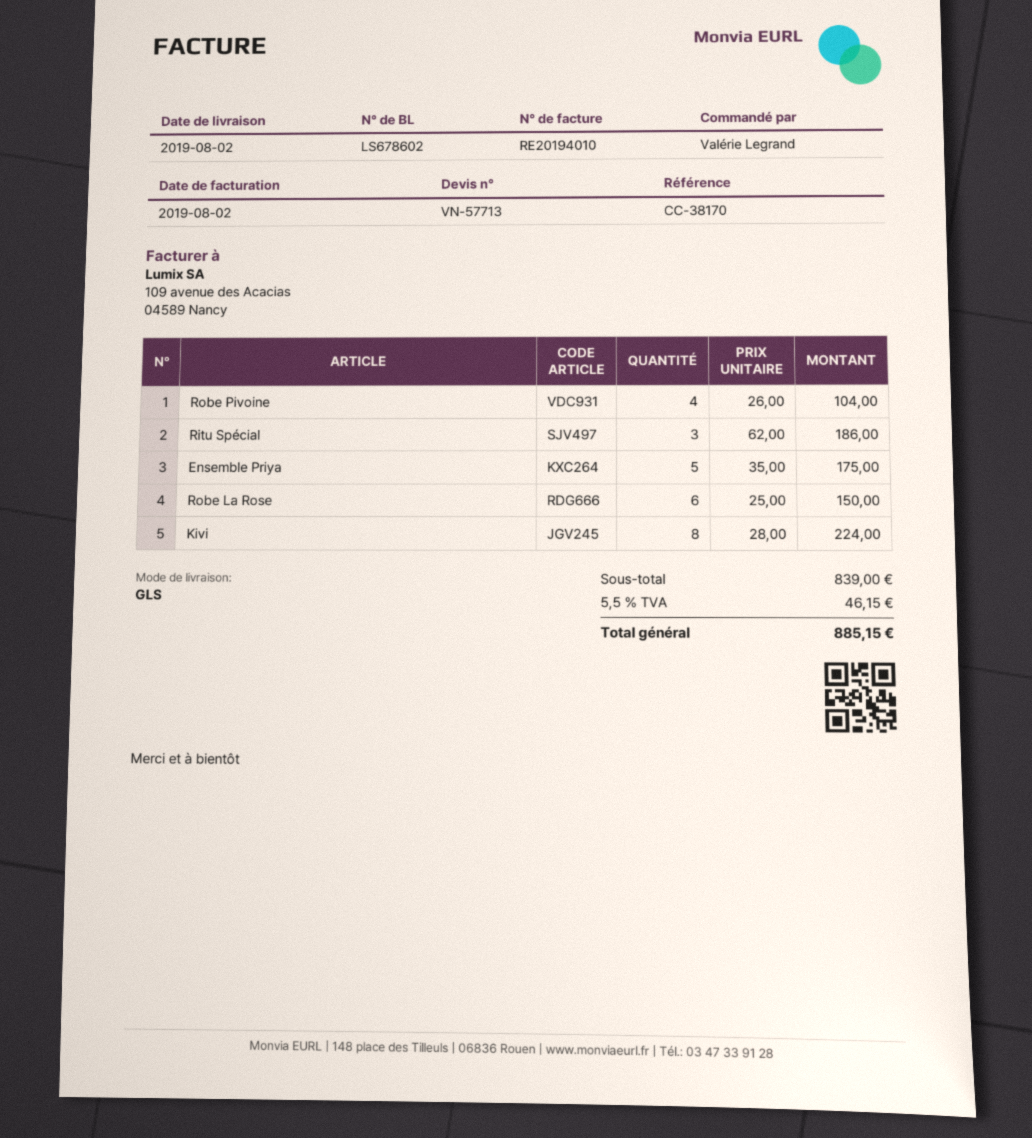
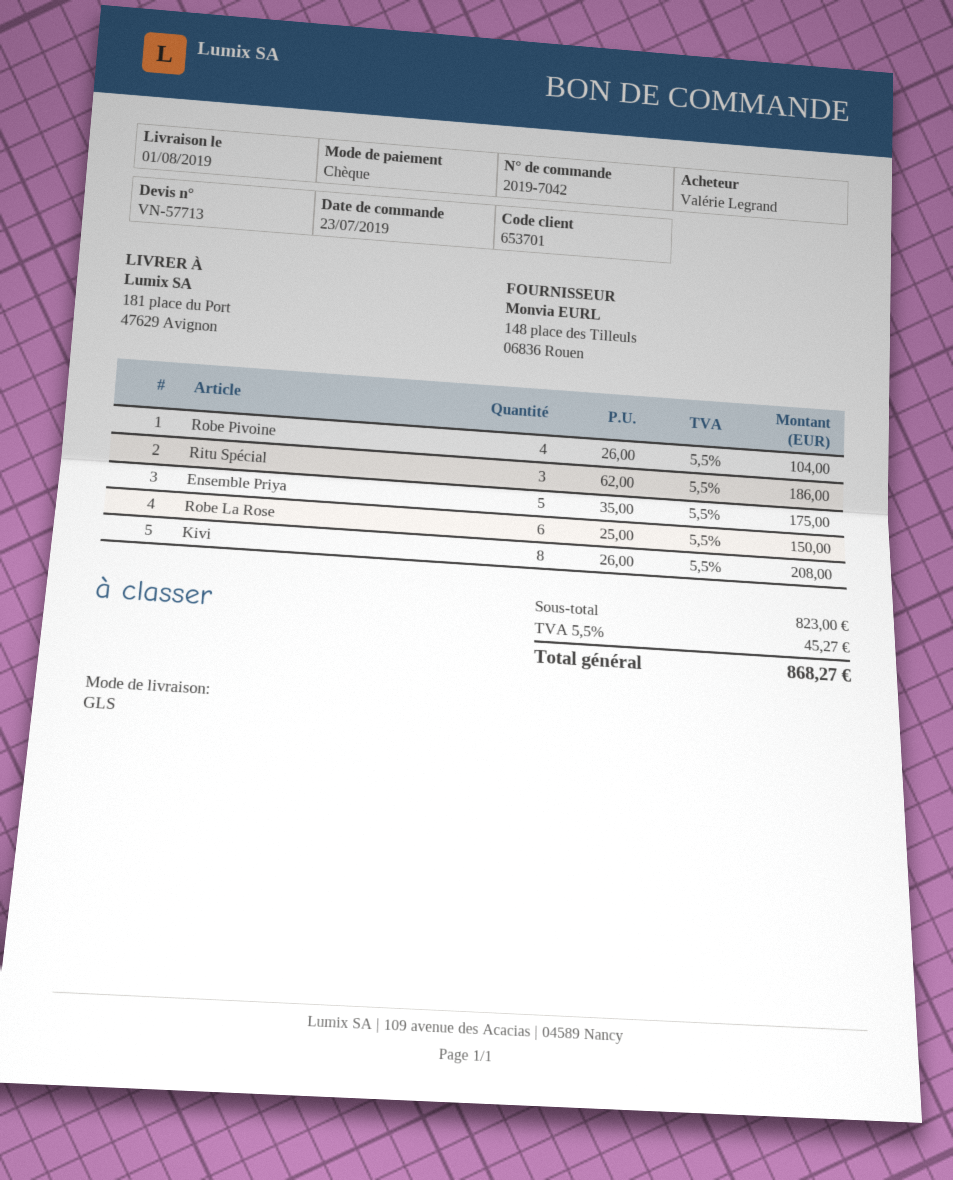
delivery date: 2019-08-02 -> 2019-08-01
Kivi: 8 x 28.00 = 224.00 -> 8 x 26.00 = 208.00
subtotal: 839.00 -> 823.00
tax: 5.5% = 46.15 -> 5.5% = 45.27
total: 885.15 -> 868.27

